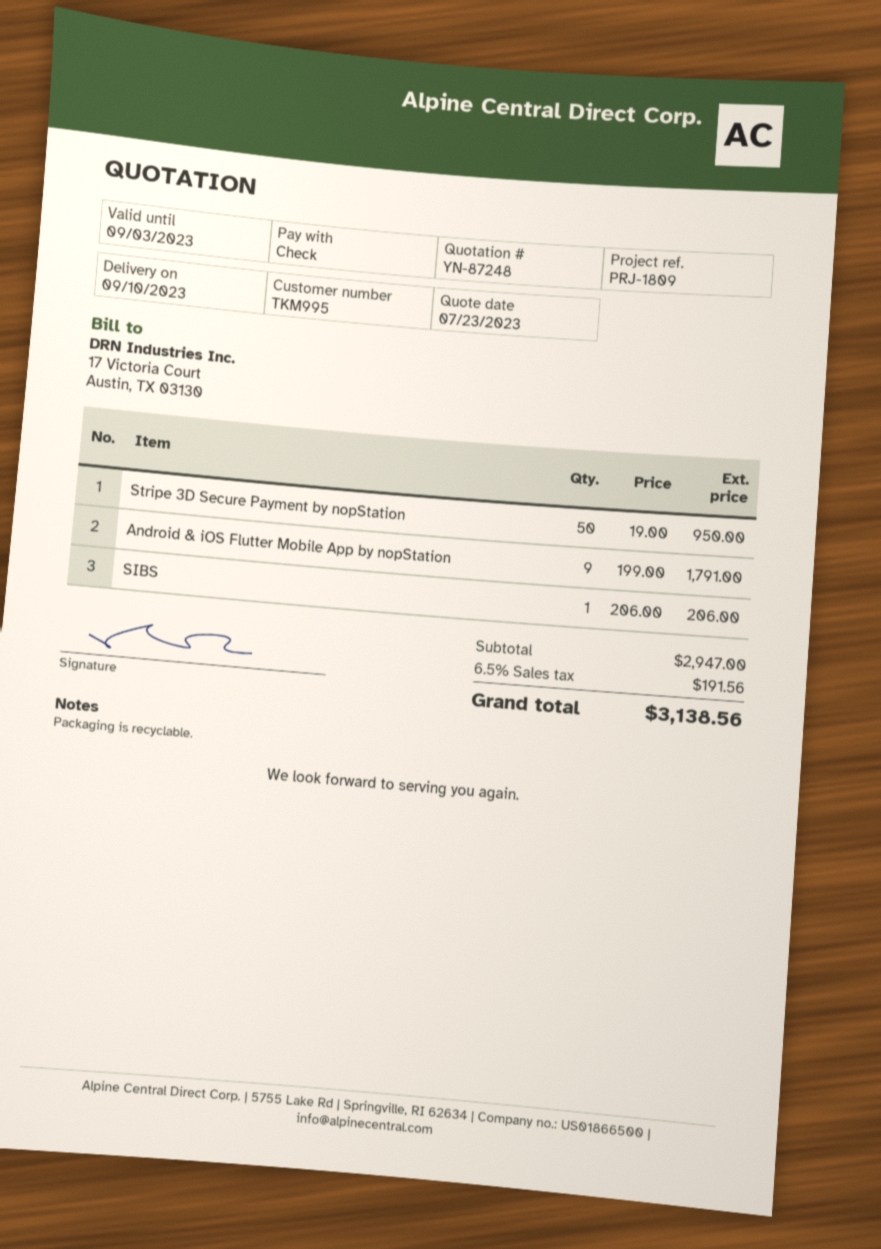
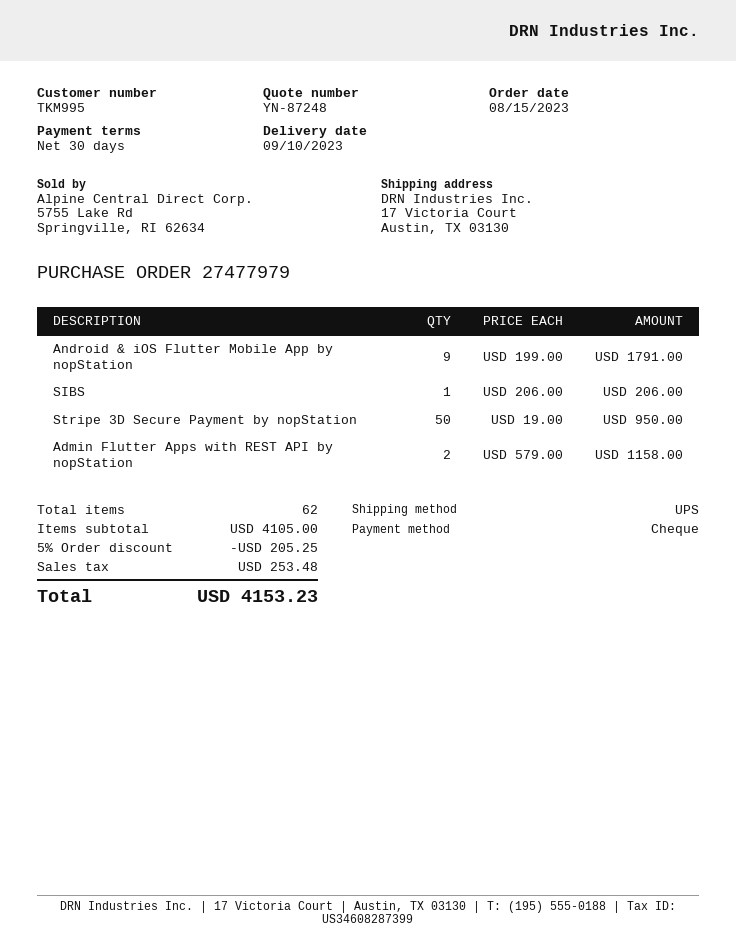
Admin Flutter Apps with REST API by nopStation: none -> 2 x 579.00 = 1158.00
subtotal: 2947.00 -> 4105.00
discount: none -> 5% = 205.25
tax: 191.56 -> 253.48
total: 3138.56 -> 4153.23

